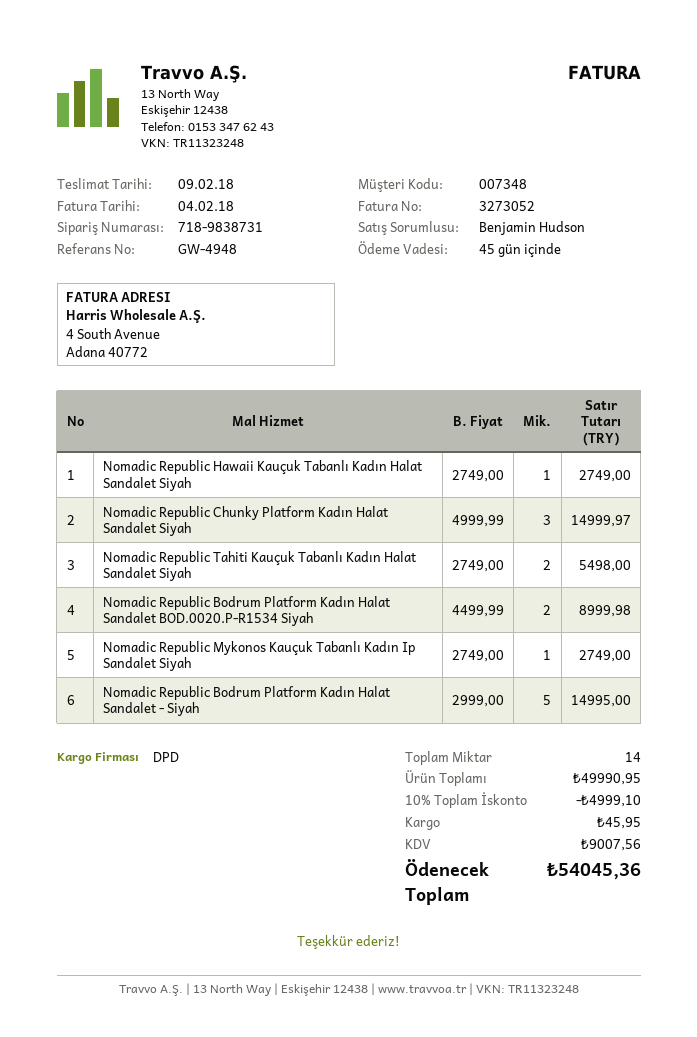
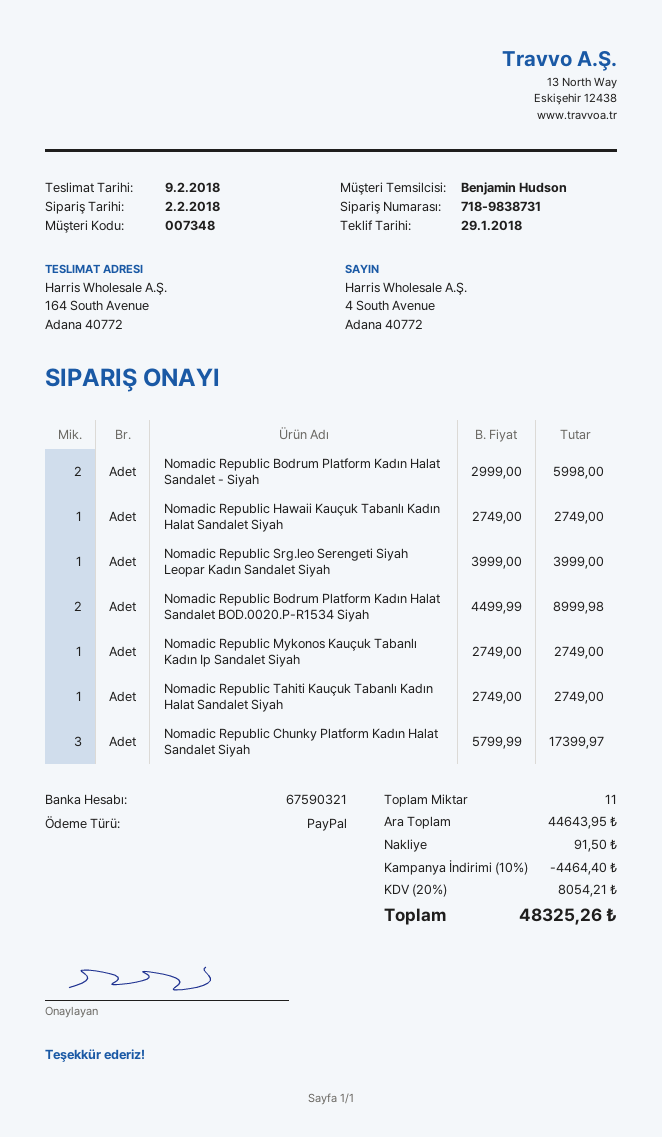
Nomadic Republic Chunky Platform Kadın Halat Sandalet Siyah: 3 x 4999.99 = 14999.97 -> 3 x 5799.99 = 17399.97
Nomadic Republic Tahiti Kauçuk Tabanlı Kadın Halat Sandalet Siyah: 2 x 2749.00 = 5498.00 -> 1 x 2749.00 = 2749.00
Nomadic Republic Bodrum Platform Kadın Halat Sandalet - Siyah: 5 x 2999.00 = 14995.00 -> 2 x 2999.00 = 5998.00
Nomadic Republic Srg.leo Serengeti Siyah Leopar Kadın Sandalet Siyah: none -> 1 x 3999.00 = 3999.00
total quantity: 14 -> 11
subtotal: 49990.95 -> 44643.95
discount: 10% = 4999.10 -> 10% = 4464.40
shipping: 45.95 -> 91.50
tax: 9007.56 -> 8054.21
total: 54045.36 -> 48325.26

